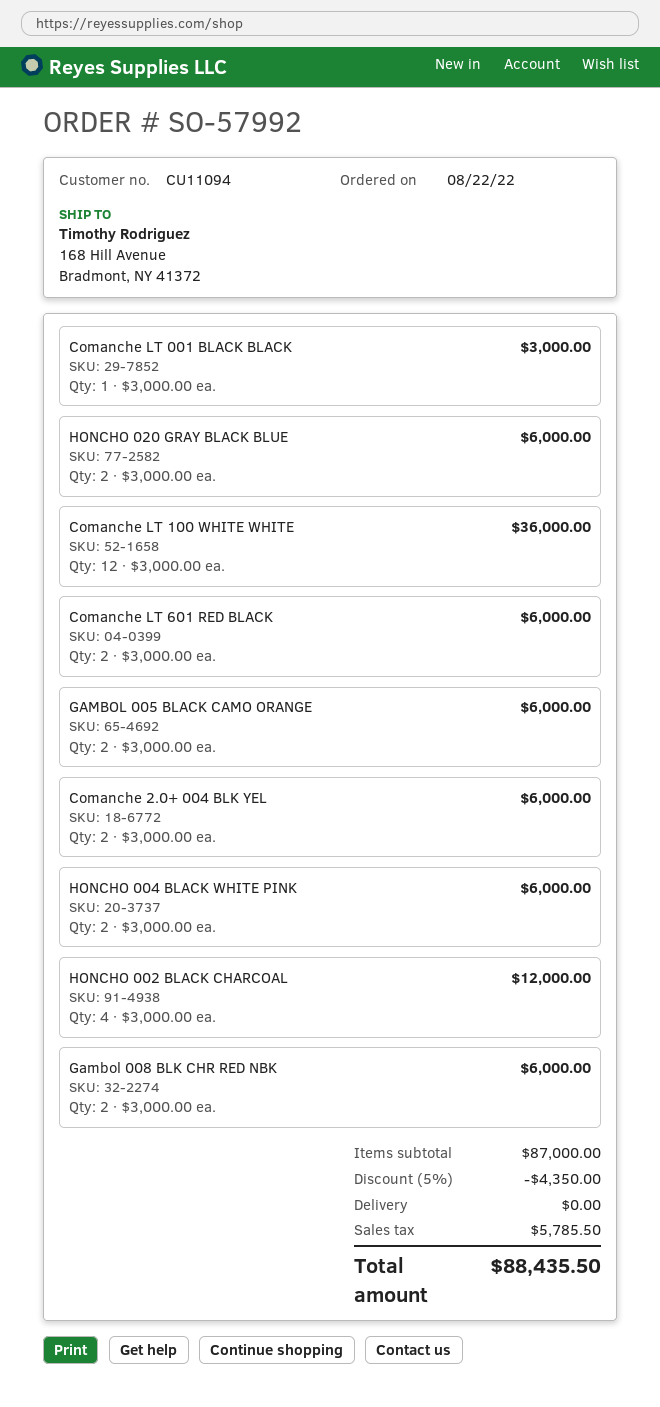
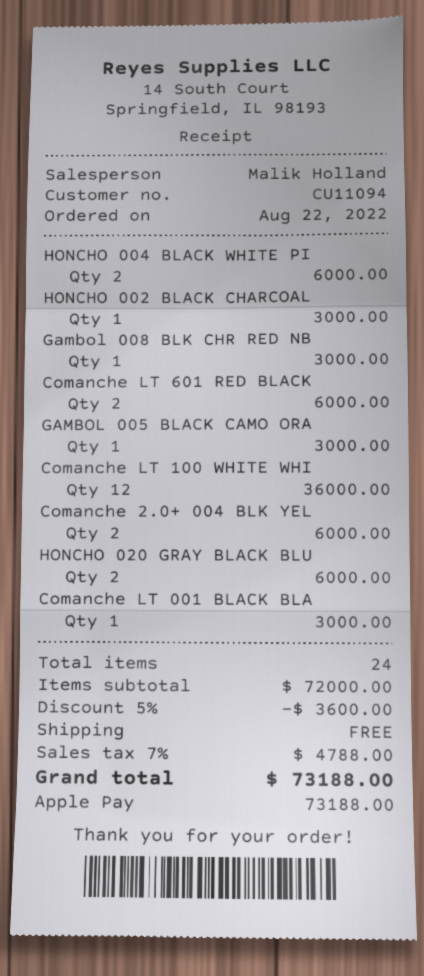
GAMBOL 005 BLACK CAMO ORANGE: 2 for 6000.00 -> 1 for 3000.00
HONCHO 002 BLACK CHARCOAL: 4 for 12000.00 -> 1 for 3000.00
Gambol 008 BLK CHR RED NBK: 2 for 6000.00 -> 1 for 3000.00
subtotal: 87000.00 -> 72000.00
discount: 5% = 4350.00 -> 5% = 3600.00
tax: 5785.50 -> 4788.00
total: 88435.50 -> 73188.00

